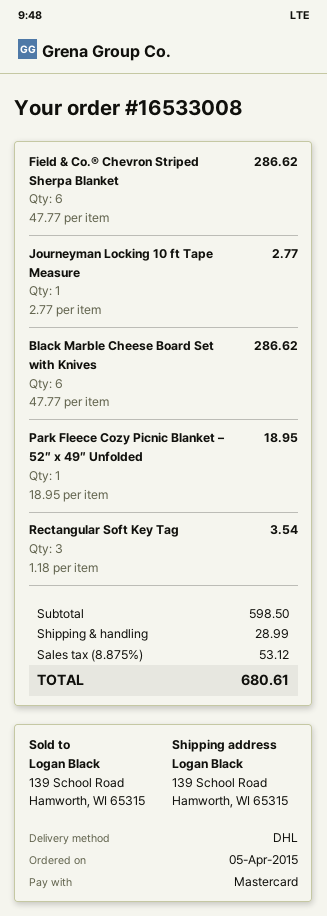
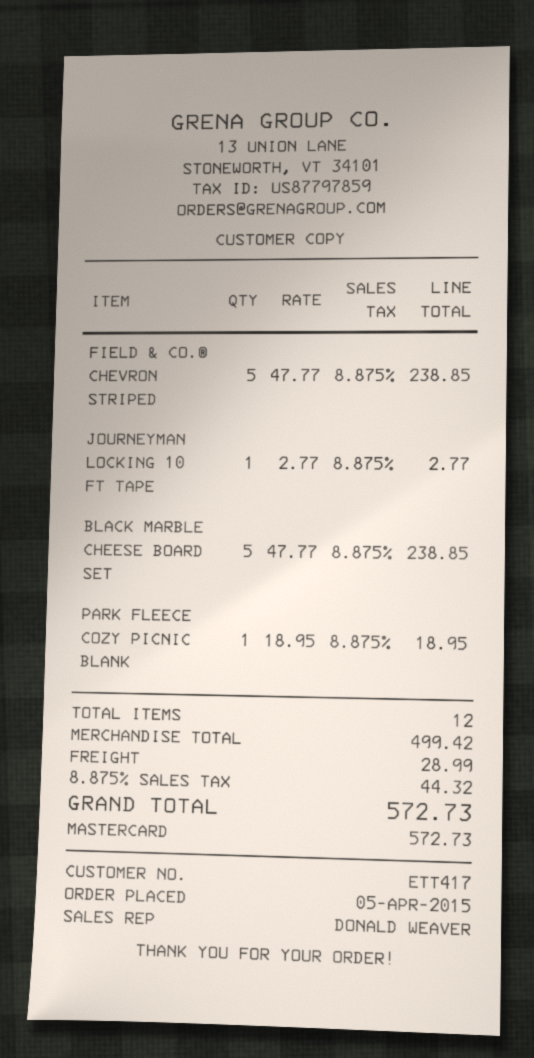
Field & Co.® Chevron Striped Sherpa Blanket: 6 x 47.77 = 286.62 -> 5 x 47.77 = 238.85
Black Marble Cheese Board Set with Knives: 6 x 47.77 = 286.62 -> 5 x 47.77 = 238.85
Rectangular Soft Key Tag: 3 x 1.18 = 3.54 -> none
subtotal: 598.50 -> 499.42
tax: 8.875% = 53.12 -> 8.875% = 44.32
total: 680.61 -> 572.73

